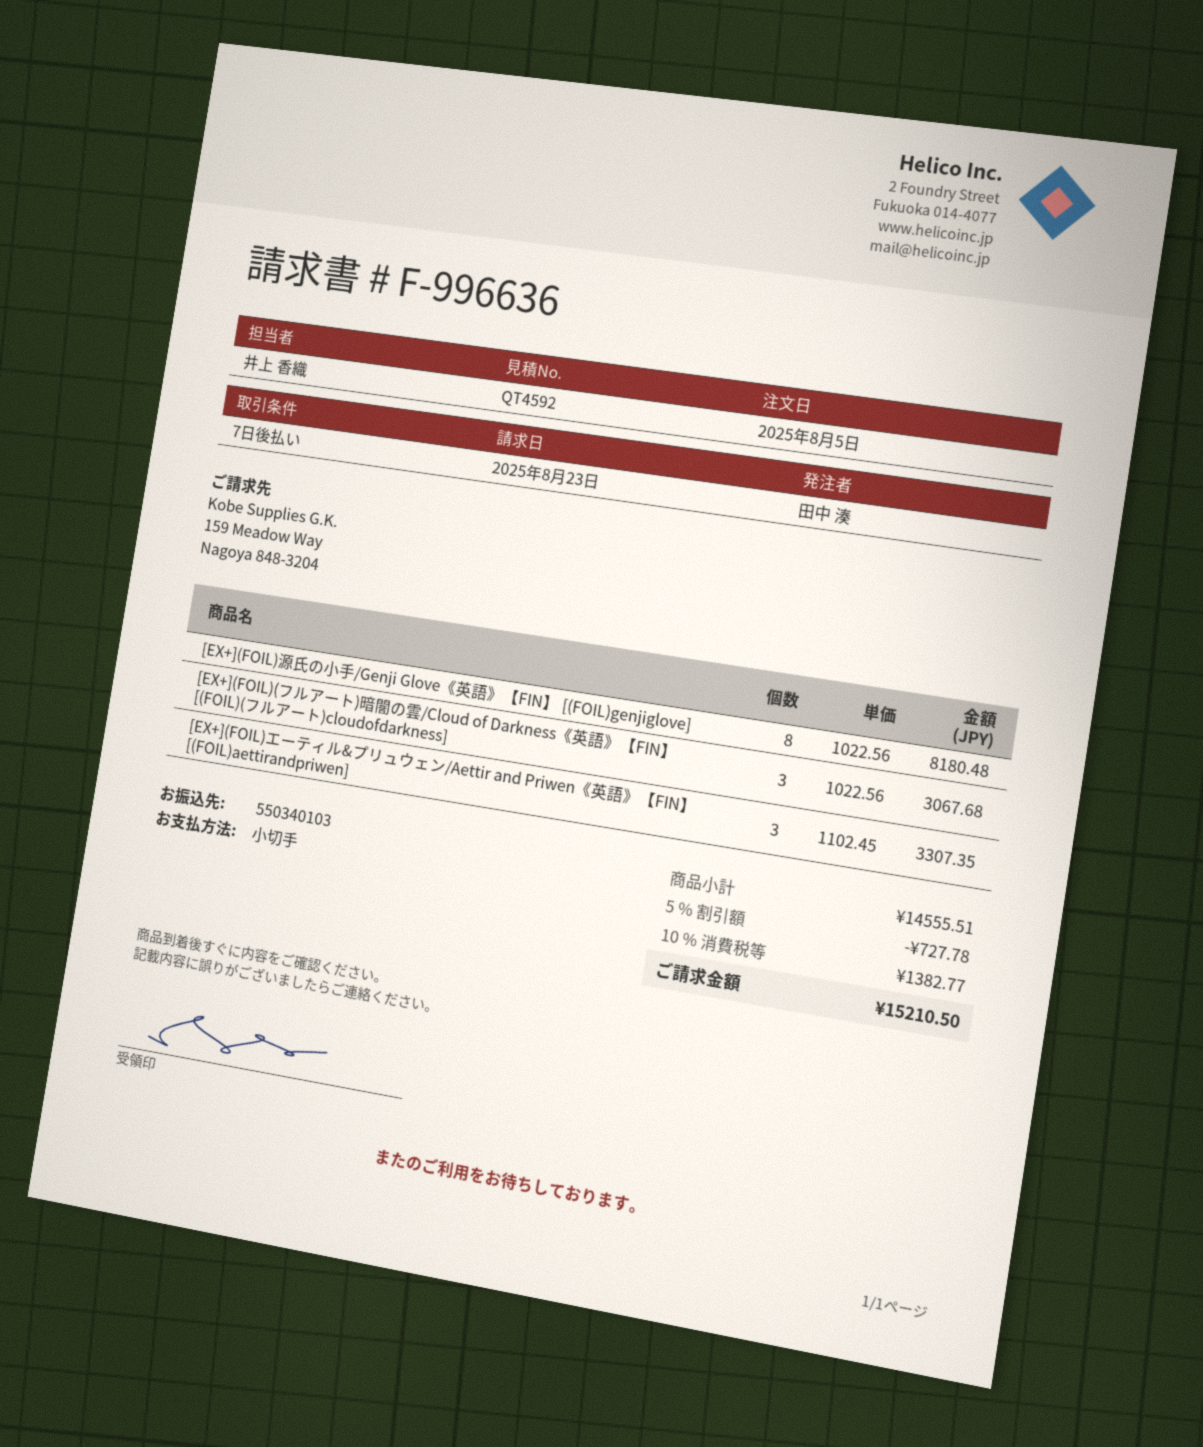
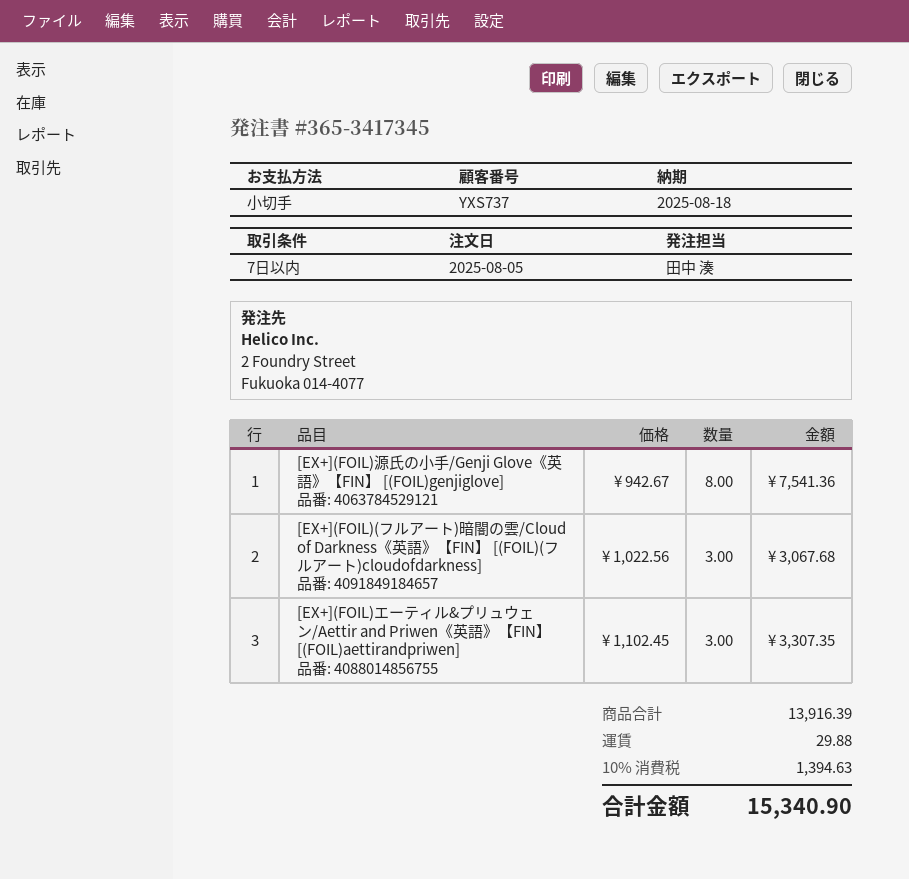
[EX+](FOIL)源氏の小手/Genji Glove《英語》【FIN】 [(FOIL)genjiglove]: 8 x 1022.56 = 8180.48 -> 8 x 942.67 = 7541.36
subtotal: 14555.51 -> 13916.39
discount: 5% = 727.78 -> none
shipping: none -> 29.88
tax: 10% = 1382.77 -> 10% = 1394.63
total: 15210.50 -> 15340.90

